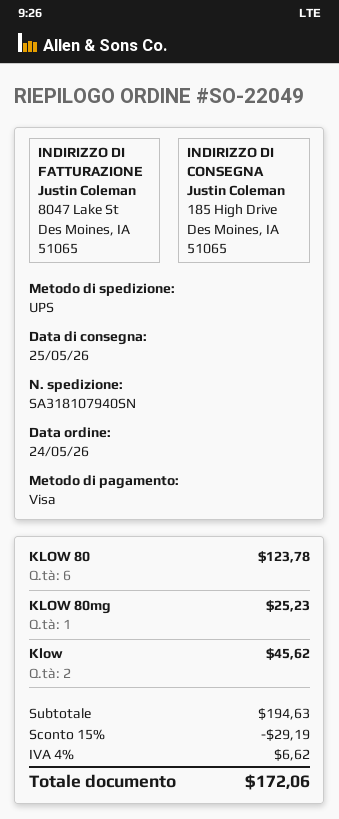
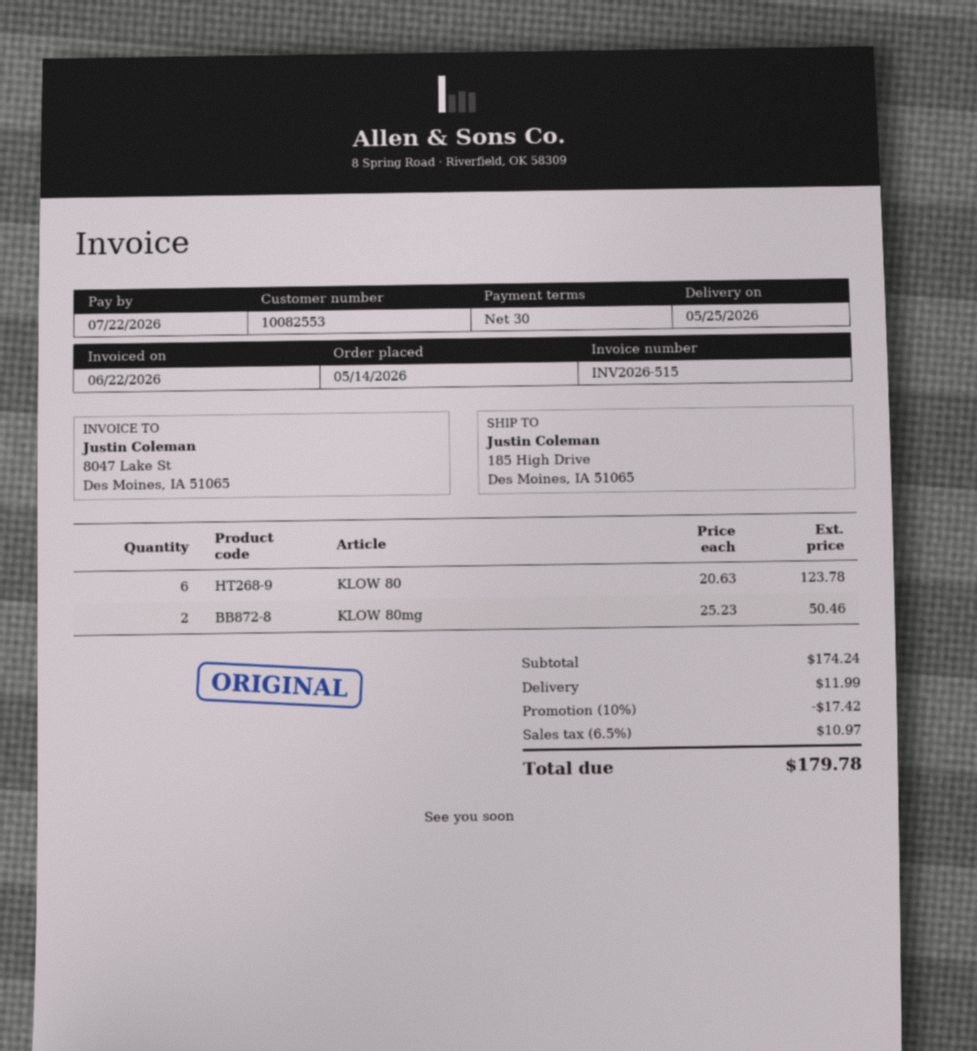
order date: 2026-05-24 -> 2026-05-14
KLOW 80mg: 1 for 25.23 -> 2 for 50.46
Klow: 2 for 45.62 -> none
subtotal: 194.63 -> 174.24
discount: 15% = 29.19 -> 10% = 17.42
shipping: none -> 11.99
tax: 4% = 6.62 -> 6.5% = 10.97
total: 172.06 -> 179.78

